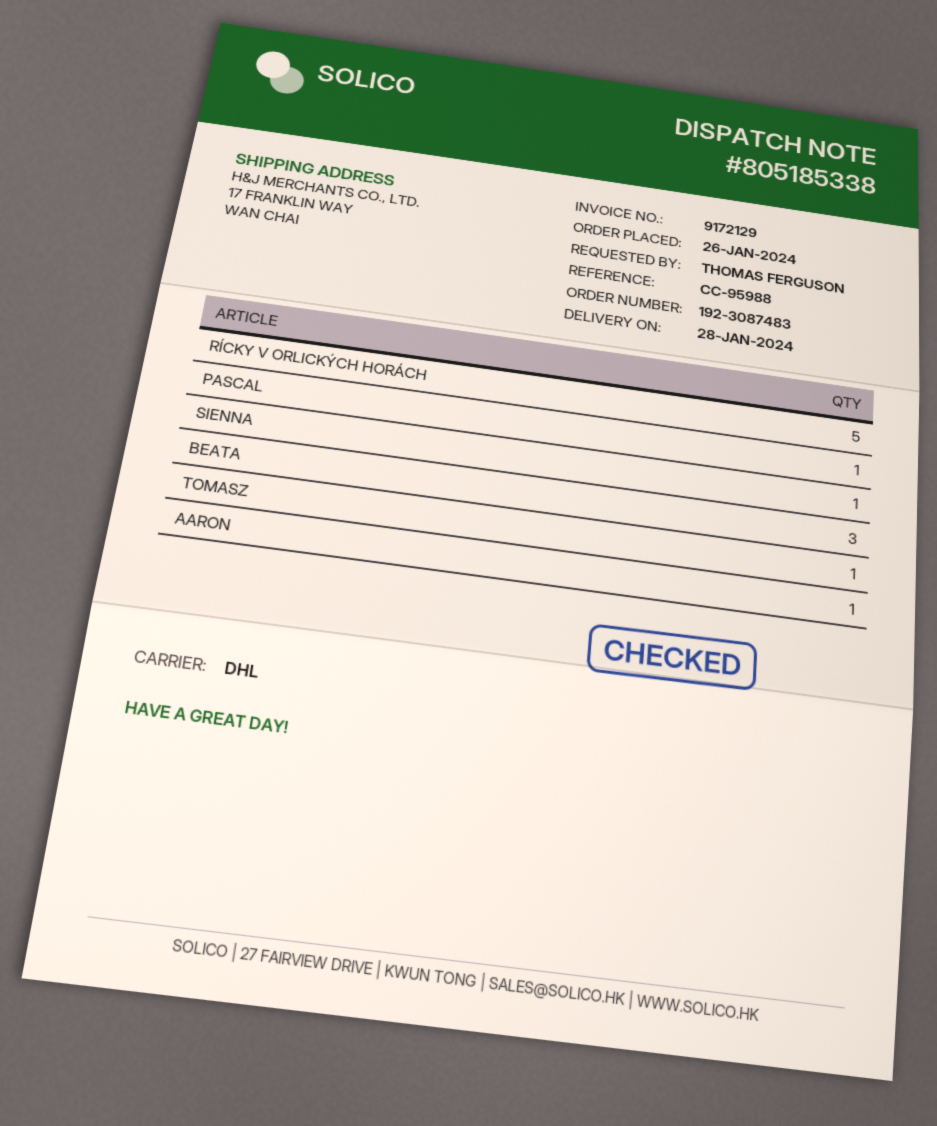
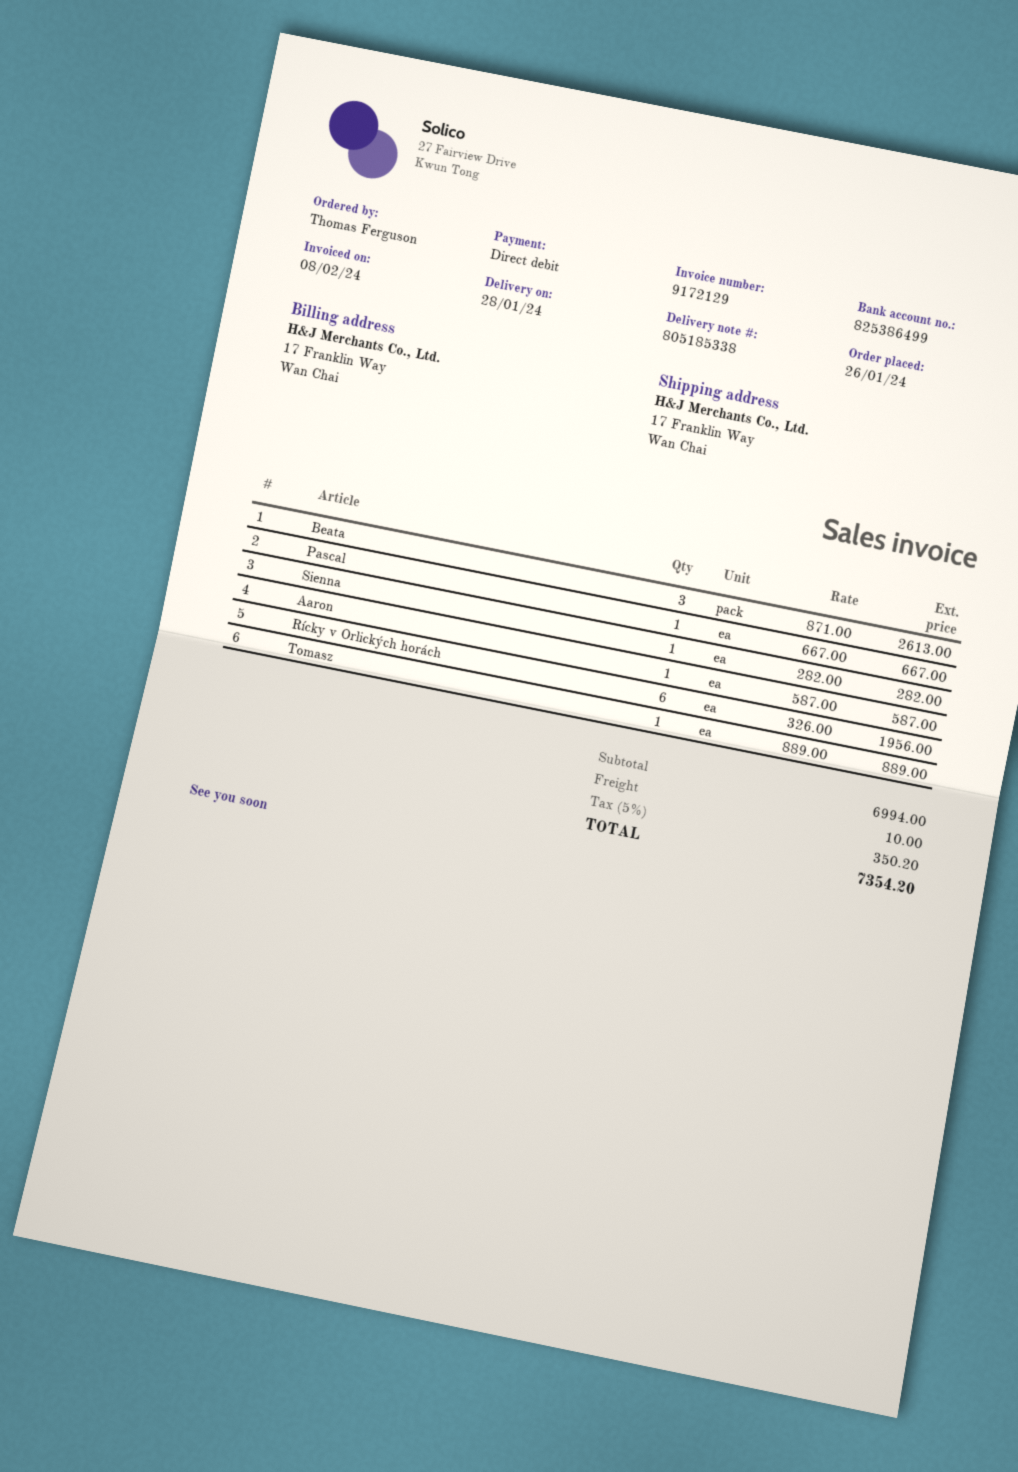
RÍCKY V ORLICKÝCH HORÁCH: 5 -> 6

